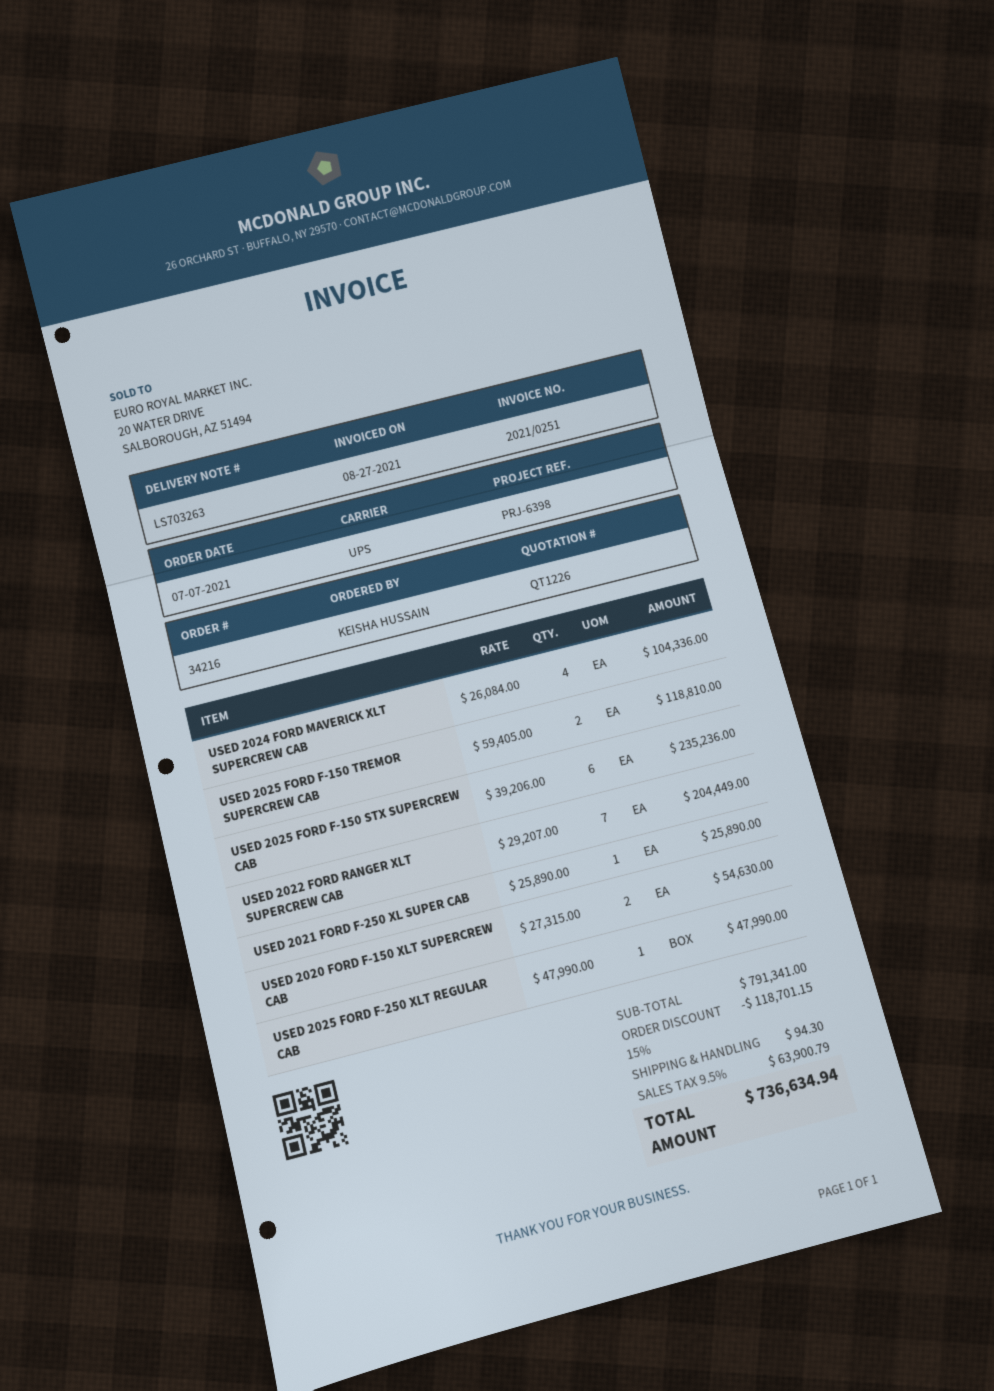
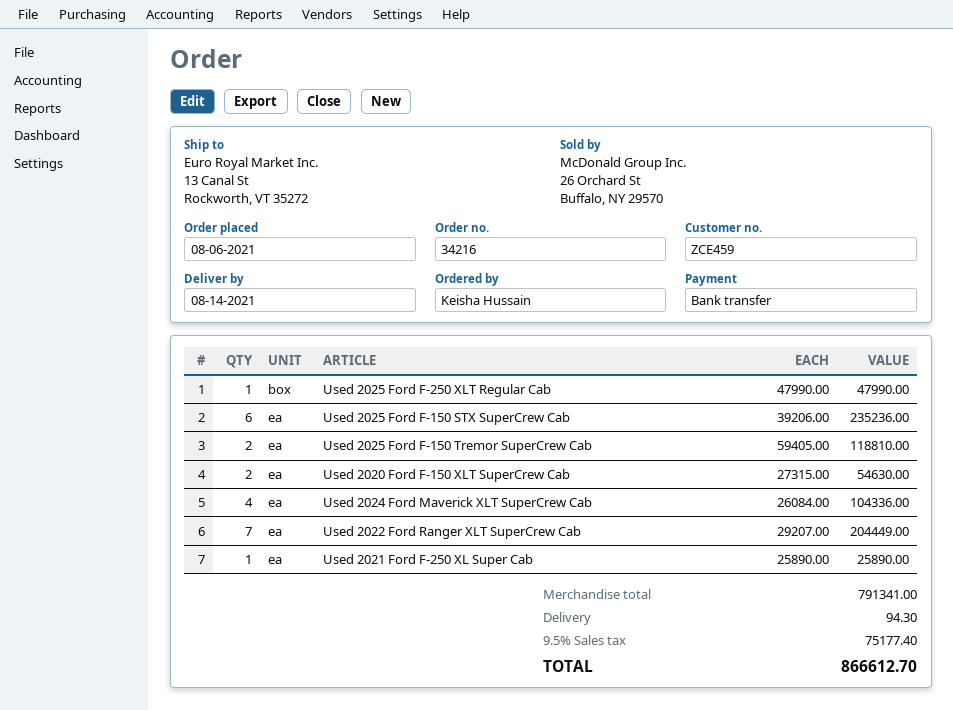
order date: 2021-07-07 -> 2021-08-06
discount: 15% = 118701.15 -> none
tax: 9.5% = 63900.79 -> 9.5% = 75177.40
total: 736634.94 -> 866612.70

